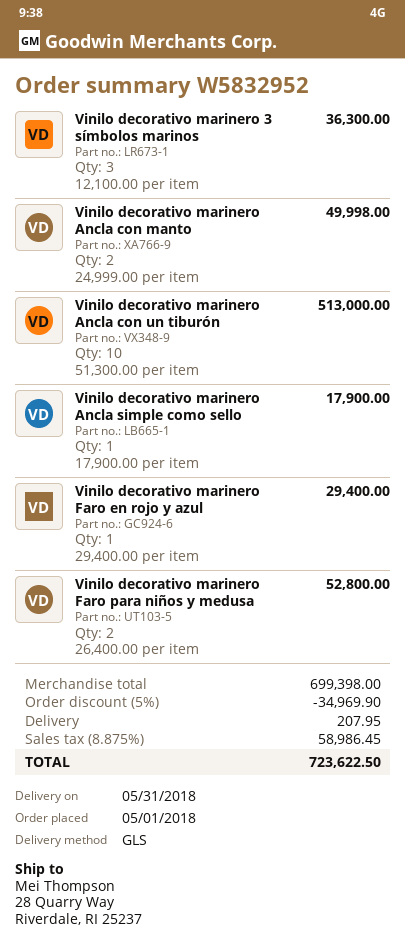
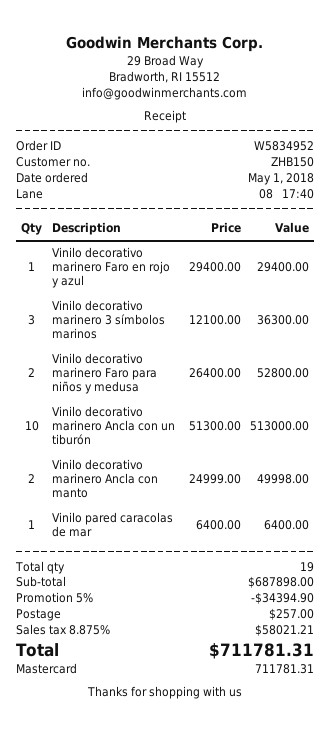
order number: W5832952 -> W5834952
Vinilo decorativo marinero Ancla simple como sello: 1 x 17900.00 = 17900.00 -> none
Vinilo pared caracolas de mar: none -> 1 x 6400.00 = 6400.00
subtotal: 699398.00 -> 687898.00
discount: 5% = 34969.90 -> 5% = 34394.90
shipping: 207.95 -> 257.00
tax: 8.875% = 58986.45 -> 8.875% = 58021.21
total: 723622.50 -> 711781.31

